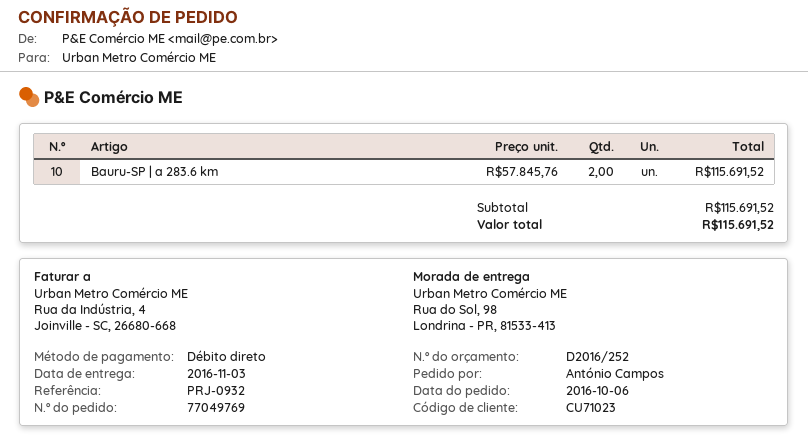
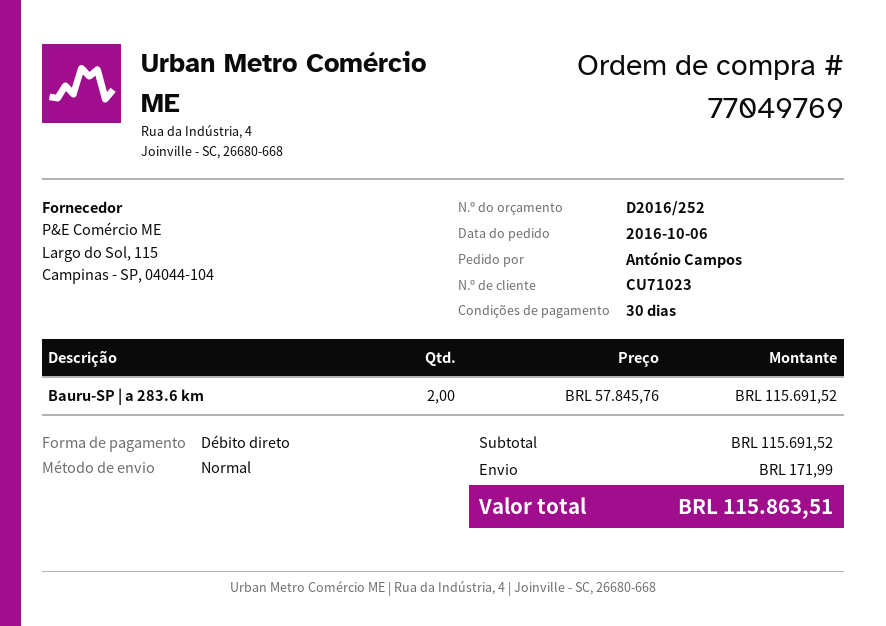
shipping: none -> 171.99
total: 115691.52 -> 115863.51

